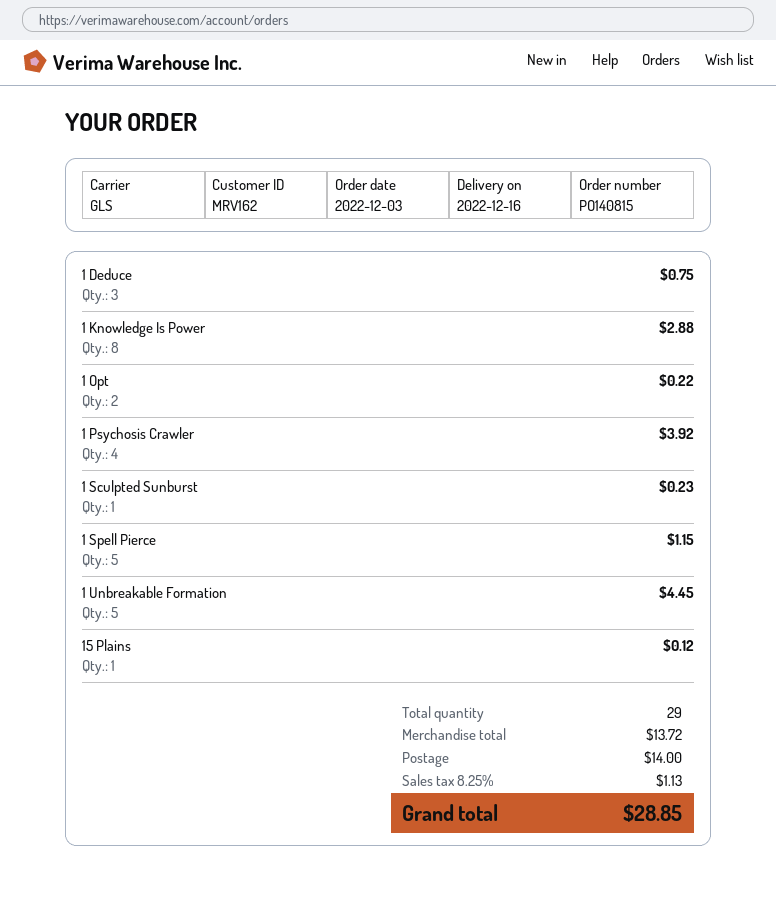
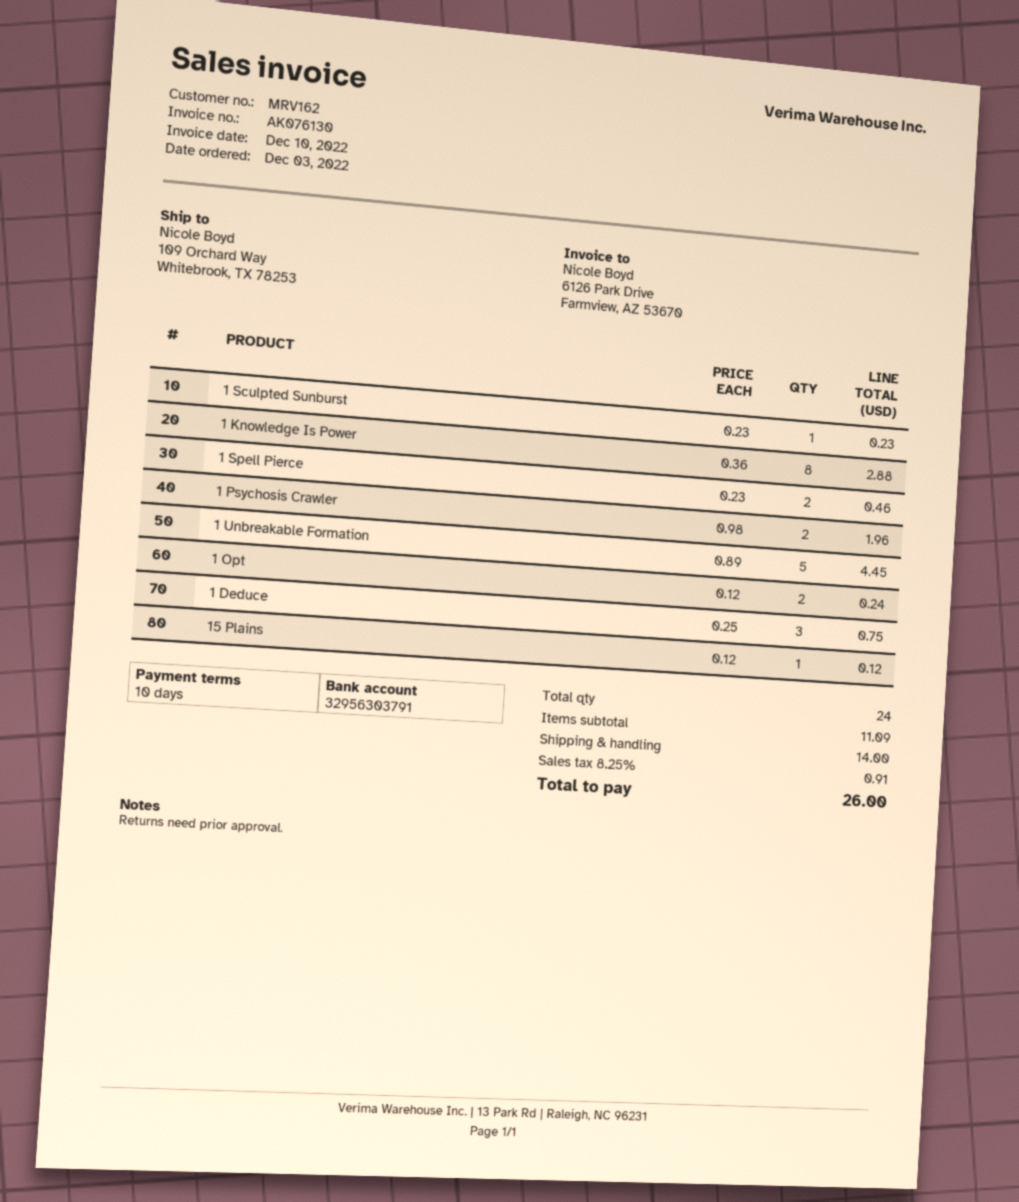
1 Opt: 2 for 0.22 -> 2 for 0.24
1 Psychosis Crawler: 4 for 3.92 -> 2 for 1.96
1 Spell Pierce: 5 for 1.15 -> 2 for 0.46
total quantity: 29 -> 24
subtotal: 13.72 -> 11.09
tax: 8.25% = 1.13 -> 8.25% = 0.91
total: 28.85 -> 26.00

